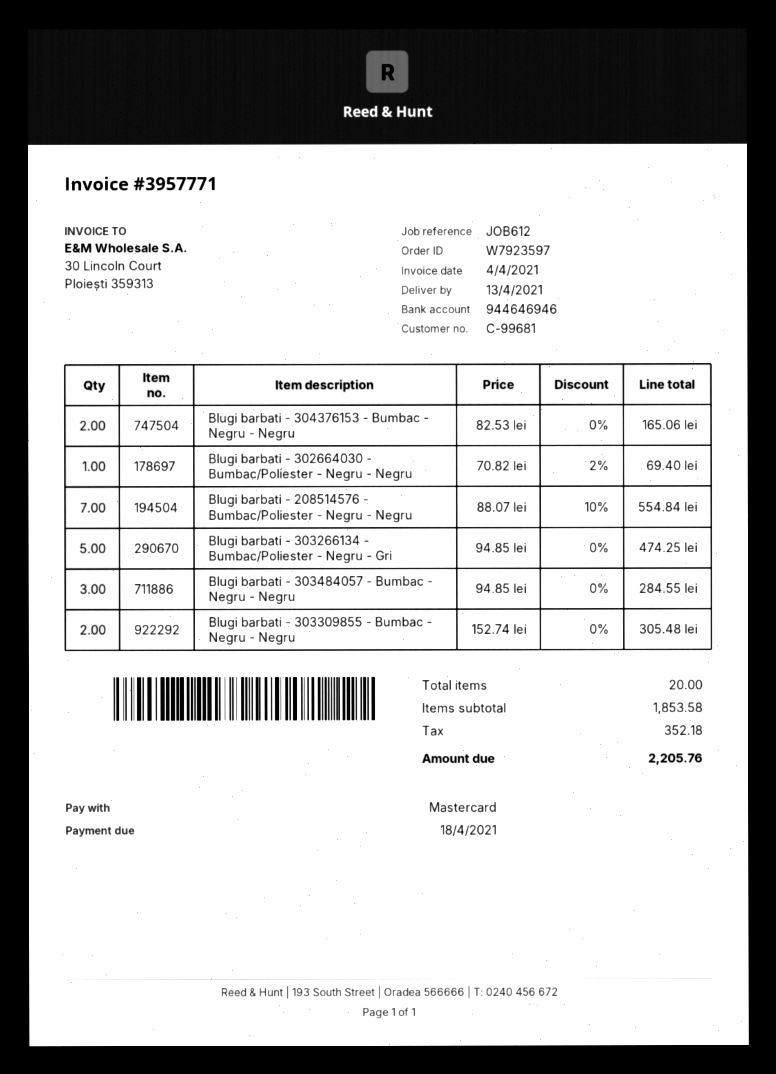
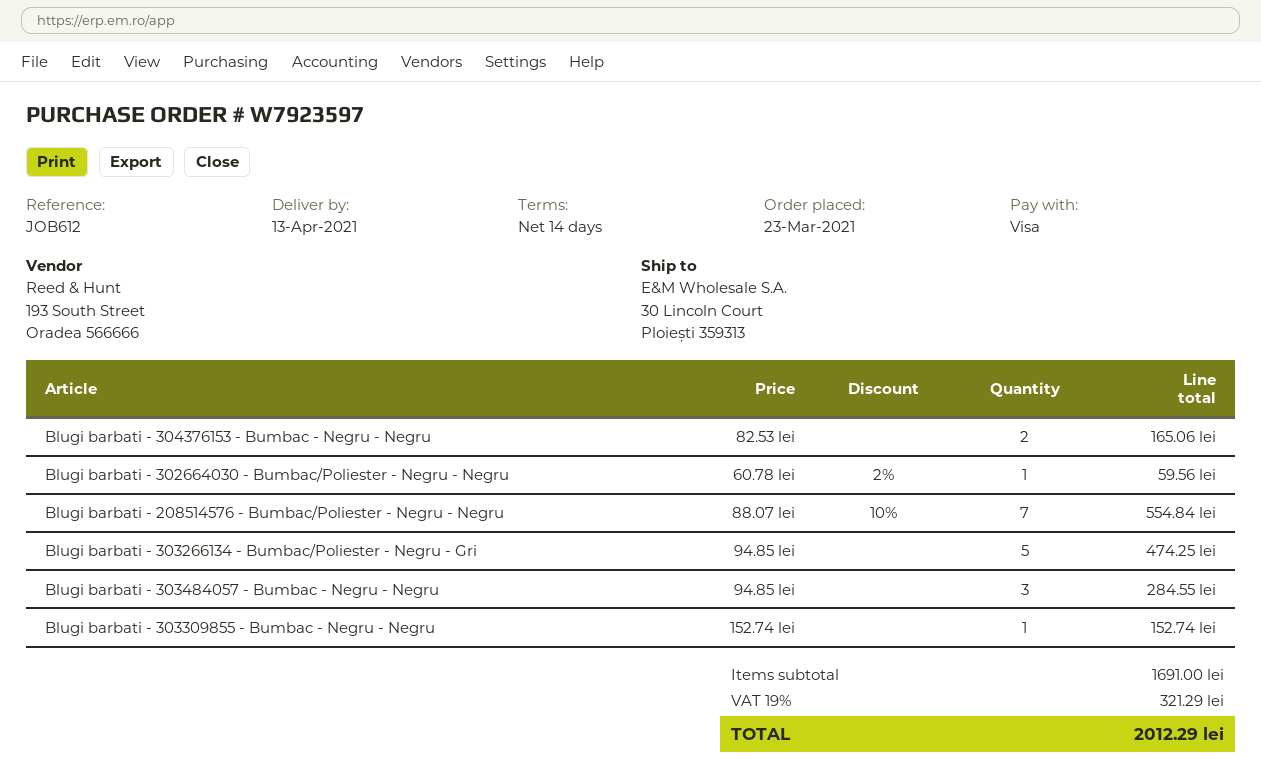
payment method: Mastercard -> Visa
Blugi barbati - 302664030 - Bumbac/Poliester - Negru - Negru: 1 x 70.82 - 2% = 69.40 -> 1 x 60.78 - 2% = 59.56
Blugi barbati - 303309855 - Bumbac - Negru - Negru: 2 x 152.74 = 305.48 -> 1 x 152.74 = 152.74
subtotal: 1853.58 -> 1691.00
tax: 352.18 -> 321.29
total: 2205.76 -> 2012.29

